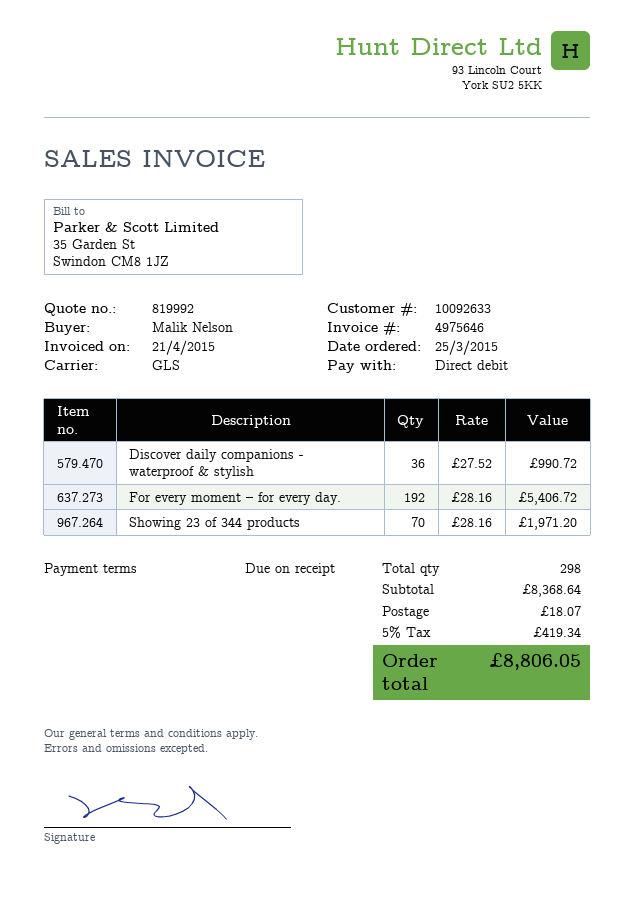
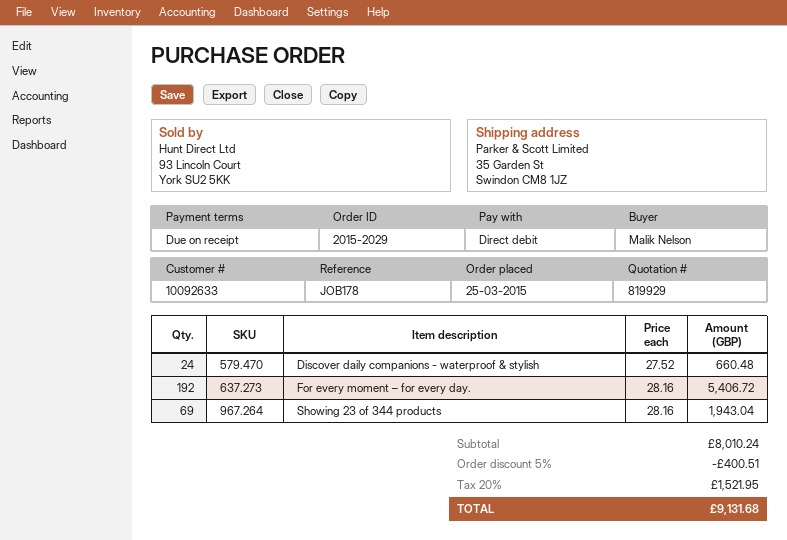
quote number: 819992 -> 819929
Discover daily companions - waterproof & stylish: 36 x 27.52 = 990.72 -> 24 x 27.52 = 660.48
Showing 23 of 344 products: 70 x 28.16 = 1971.20 -> 69 x 28.16 = 1943.04
subtotal: 8368.64 -> 8010.24
discount: none -> 5% = 400.51
shipping: 18.07 -> none
tax: 5% = 419.34 -> 20% = 1521.95
total: 8806.05 -> 9131.68

